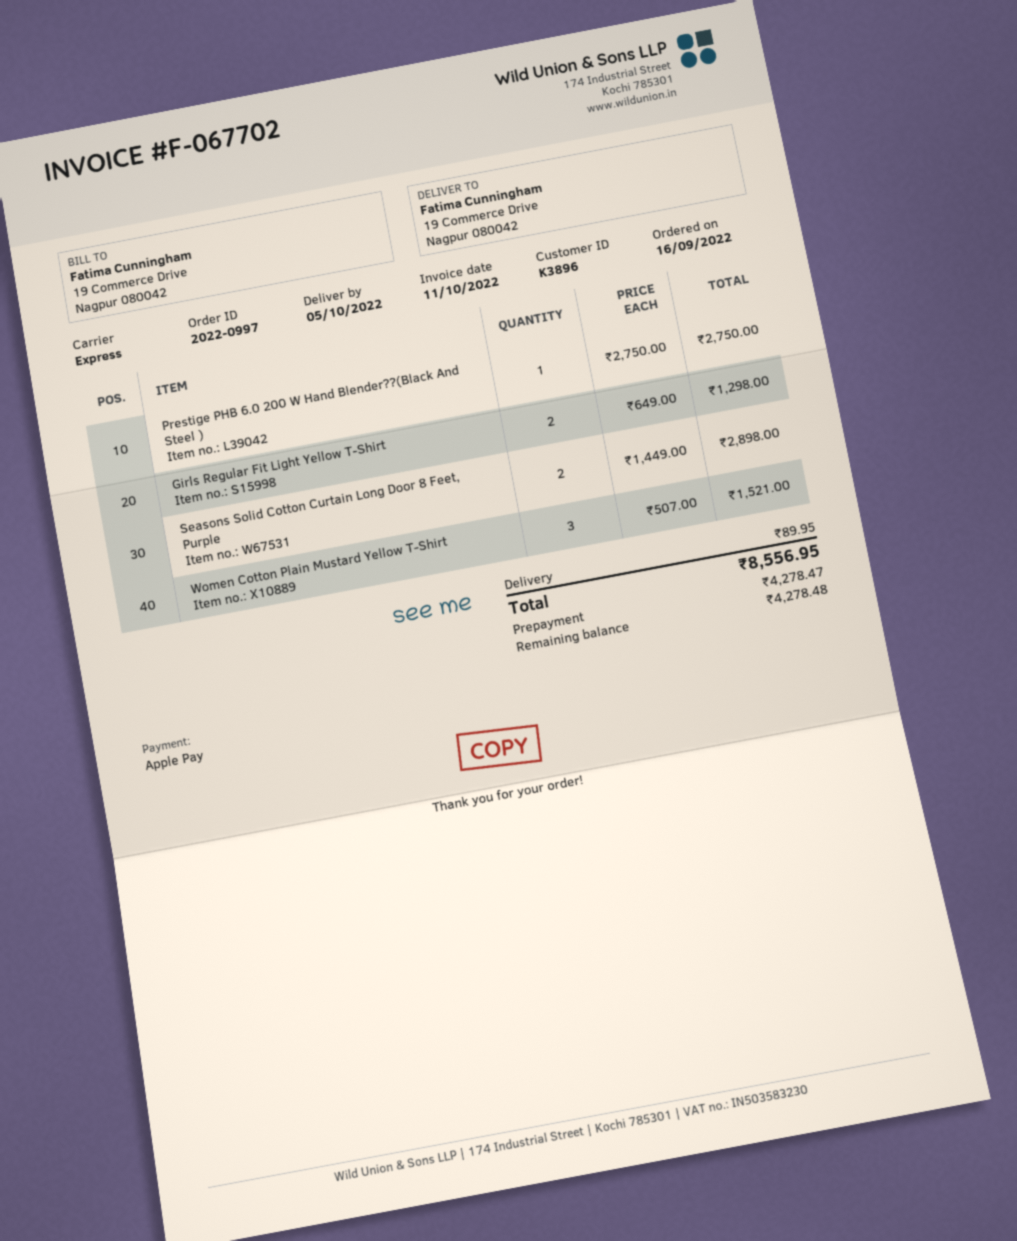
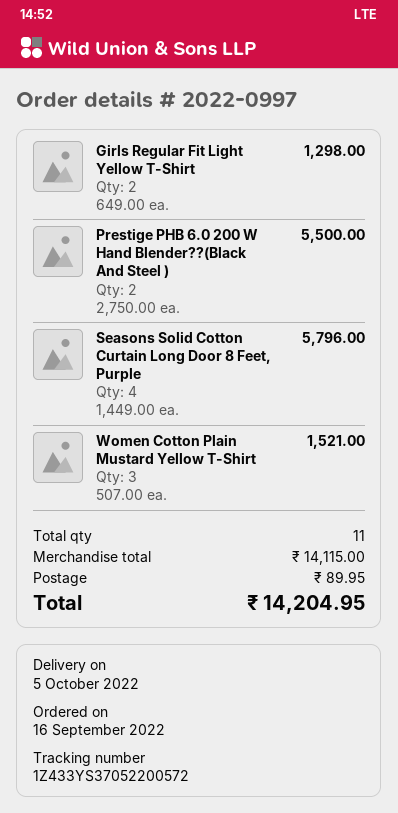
Prestige PHB 6.0 200 W Hand Blender??(Black And Steel ): 1 x 2750.00 = 2750.00 -> 2 x 2750.00 = 5500.00
Seasons Solid Cotton Curtain Long Door 8 Feet, Purple: 2 x 1449.00 = 2898.00 -> 4 x 1449.00 = 5796.00
total: 8556.95 -> 14204.95

